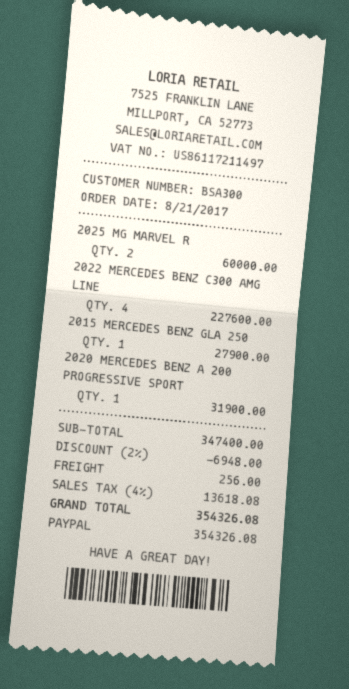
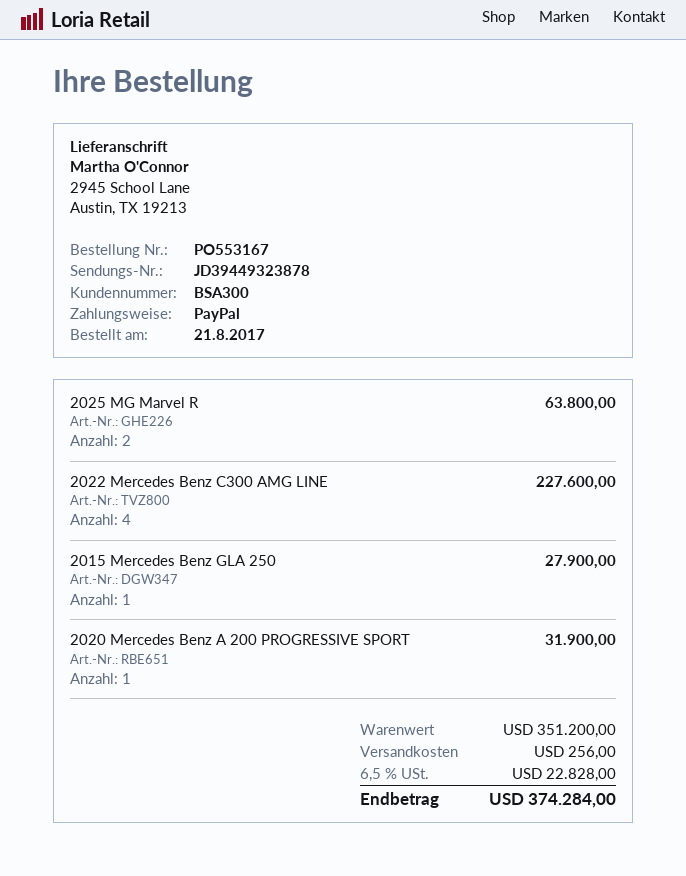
2025 MG MARVEL R: 2 for 60000.00 -> 2 for 63800.00
subtotal: 347400.00 -> 351200.00
discount: 2% = 6948.00 -> none
tax: 4% = 13618.08 -> 6.5% = 22828.00
total: 354326.08 -> 374284.00

